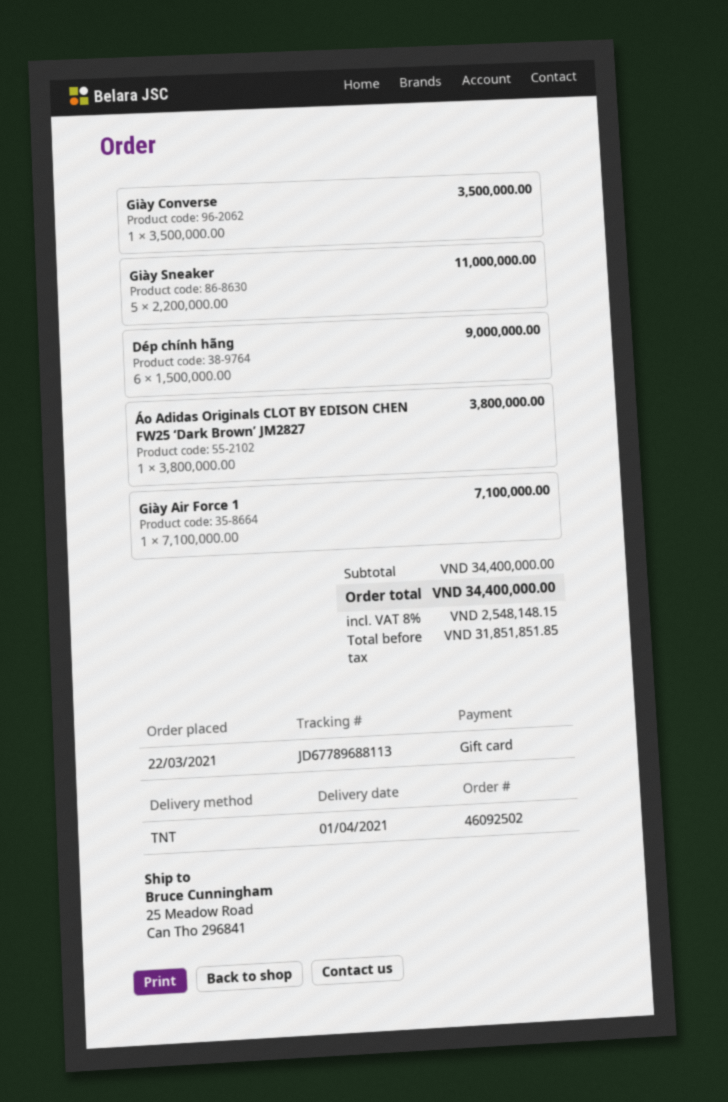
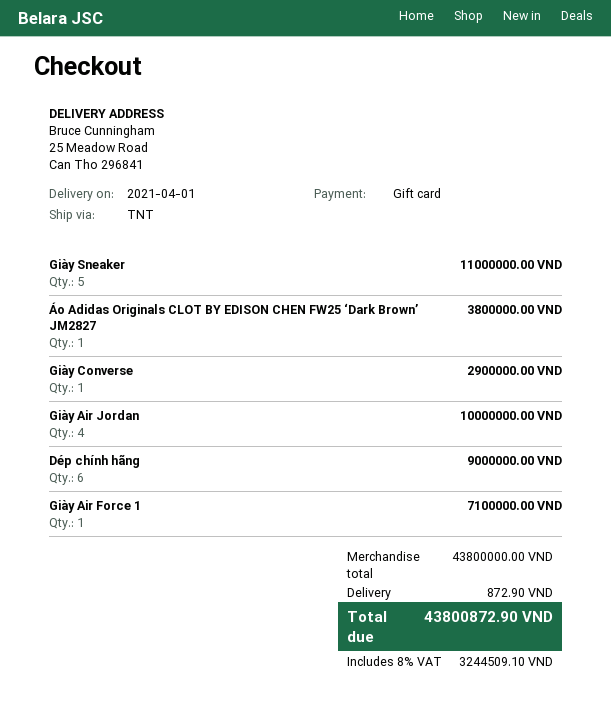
Giày Converse: 1 for 3500000.00 -> 1 for 2900000.00
Giày Air Jordan: none -> 4 for 10000000.00
subtotal: 34400000.00 -> 43800000.00
shipping: none -> 872.90
tax: 8% = 2548148.15 -> 8% = 3244509.10
total: 34400000.00 -> 43800872.90

